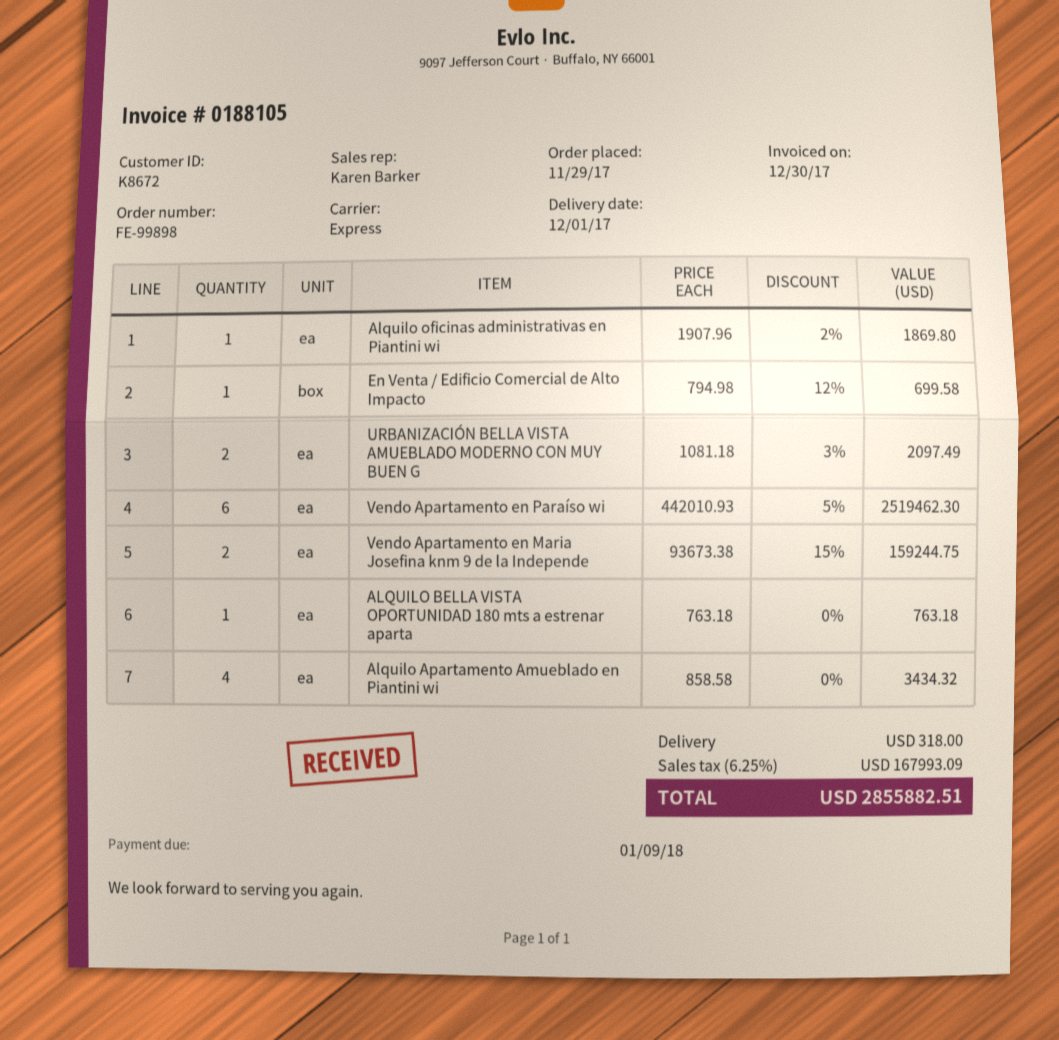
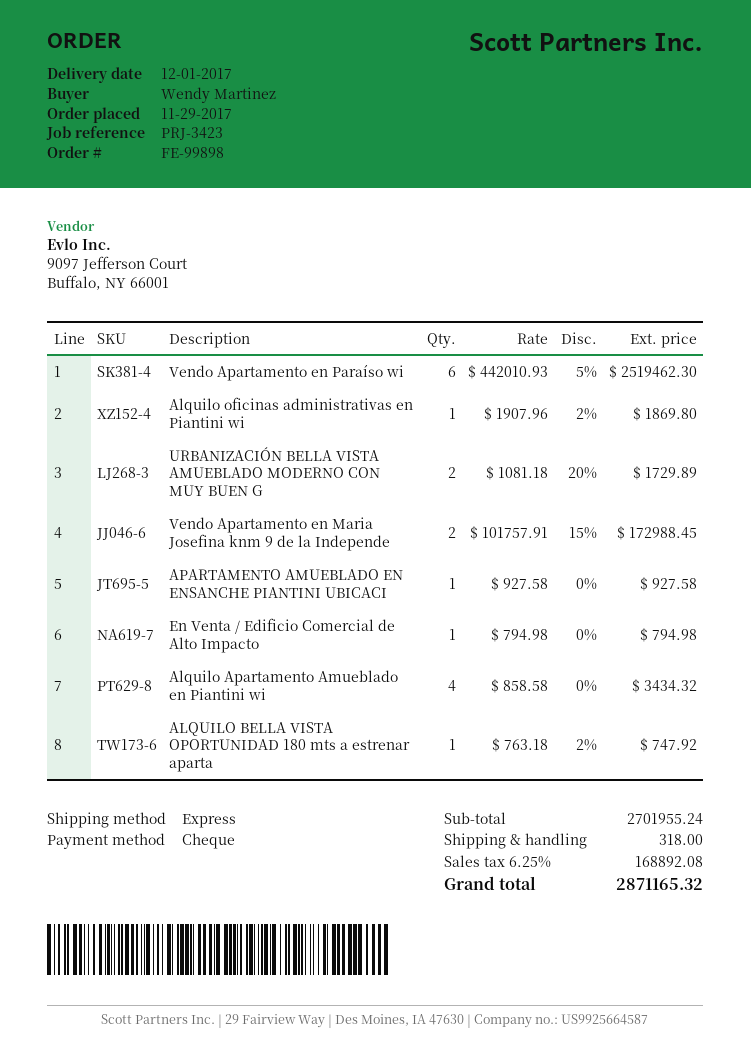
En Venta / Edificio Comercial de Alto Impacto: 1 x 794.98 - 12% = 699.58 -> 1 x 794.98 = 794.98
URBANIZACIÓN BELLA VISTA AMUEBLADO MODERNO CON MUY BUEN G: 2 x 1081.18 - 3% = 2097.49 -> 2 x 1081.18 - 20% = 1729.89
Vendo Apartamento en Maria Josefina knm 9 de la Independe: 2 x 93673.38 - 15% = 159244.75 -> 2 x 101757.91 - 15% = 172988.45
ALQUILO BELLA VISTA OPORTUNIDAD 180 mts a estrenar aparta: 1 x 763.18 = 763.18 -> 1 x 763.18 - 2% = 747.92
APARTAMENTO AMUEBLADO EN ENSANCHE PIANTINI UBICACI: none -> 1 x 927.58 = 927.58
tax: 6.25% = 167993.09 -> 6.25% = 168892.08
total: 2855882.51 -> 2871165.32

